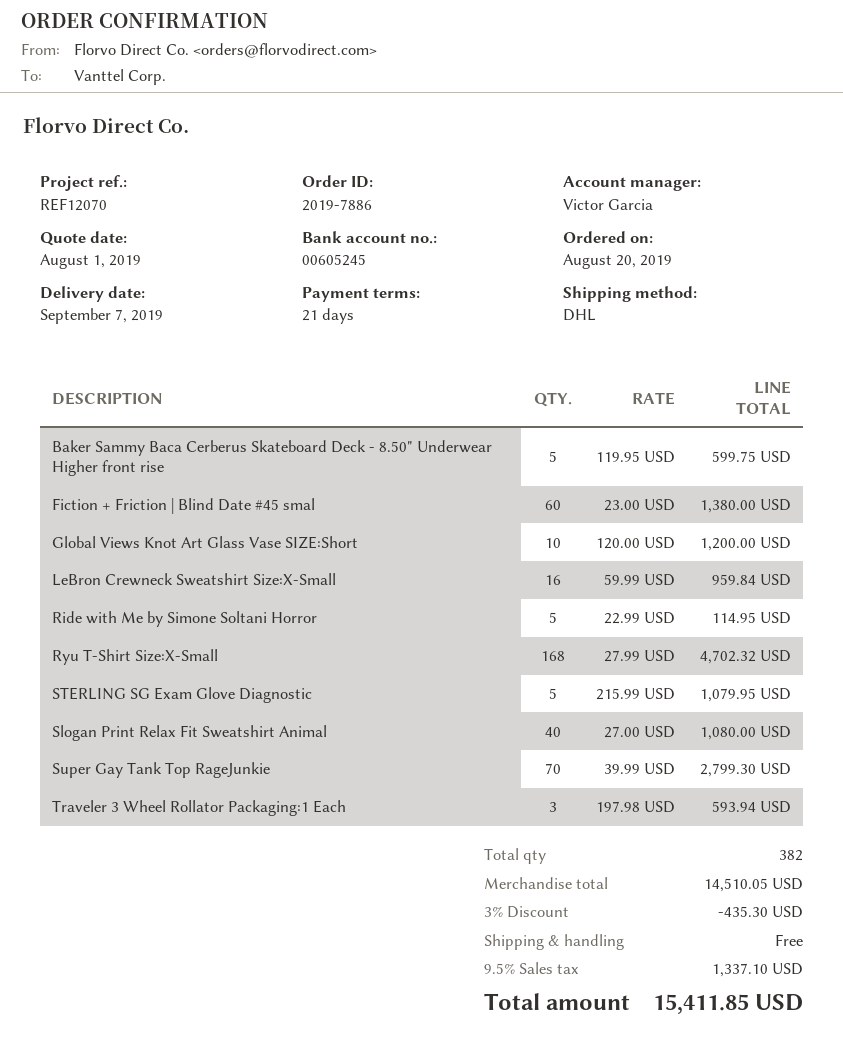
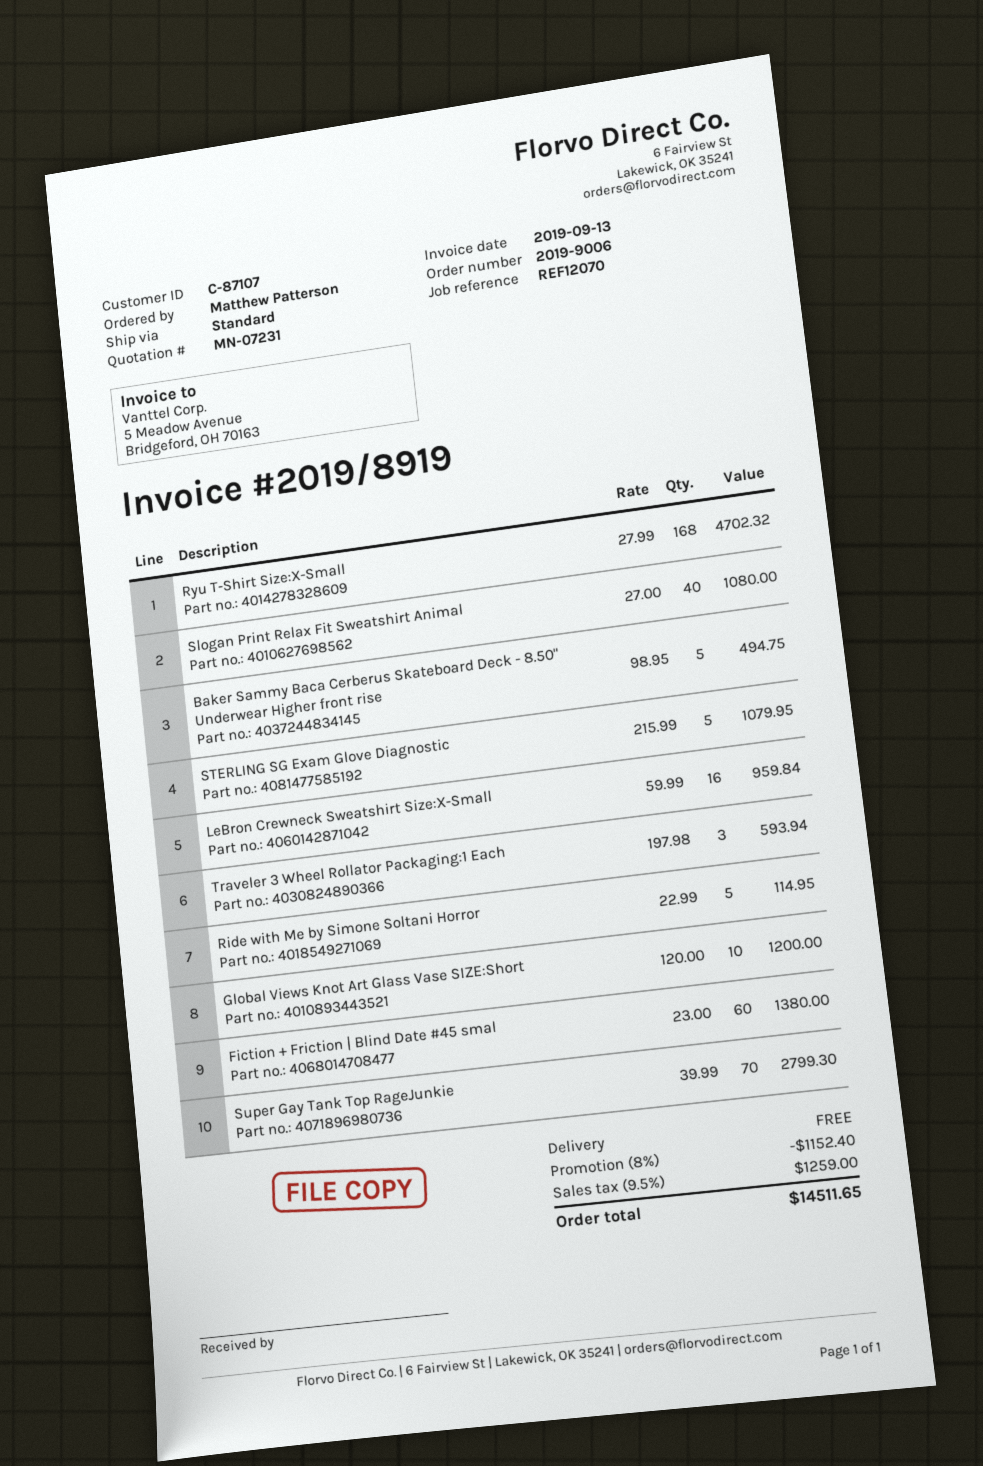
order number: 2019-7886 -> 2019-9006
shipping method: DHL -> standard
Baker Sammy Baca Cerberus Skateboard Deck - 8.50" Underwear Higher front rise: 5 x 119.95 = 599.75 -> 5 x 98.95 = 494.75
discount: 3% = 435.30 -> 8% = 1152.40
tax: 9.5% = 1337.10 -> 9.5% = 1259.00
total: 15411.85 -> 14511.65

